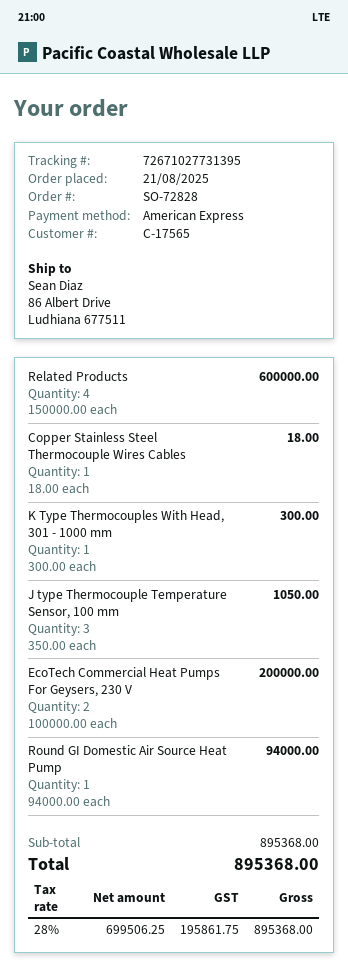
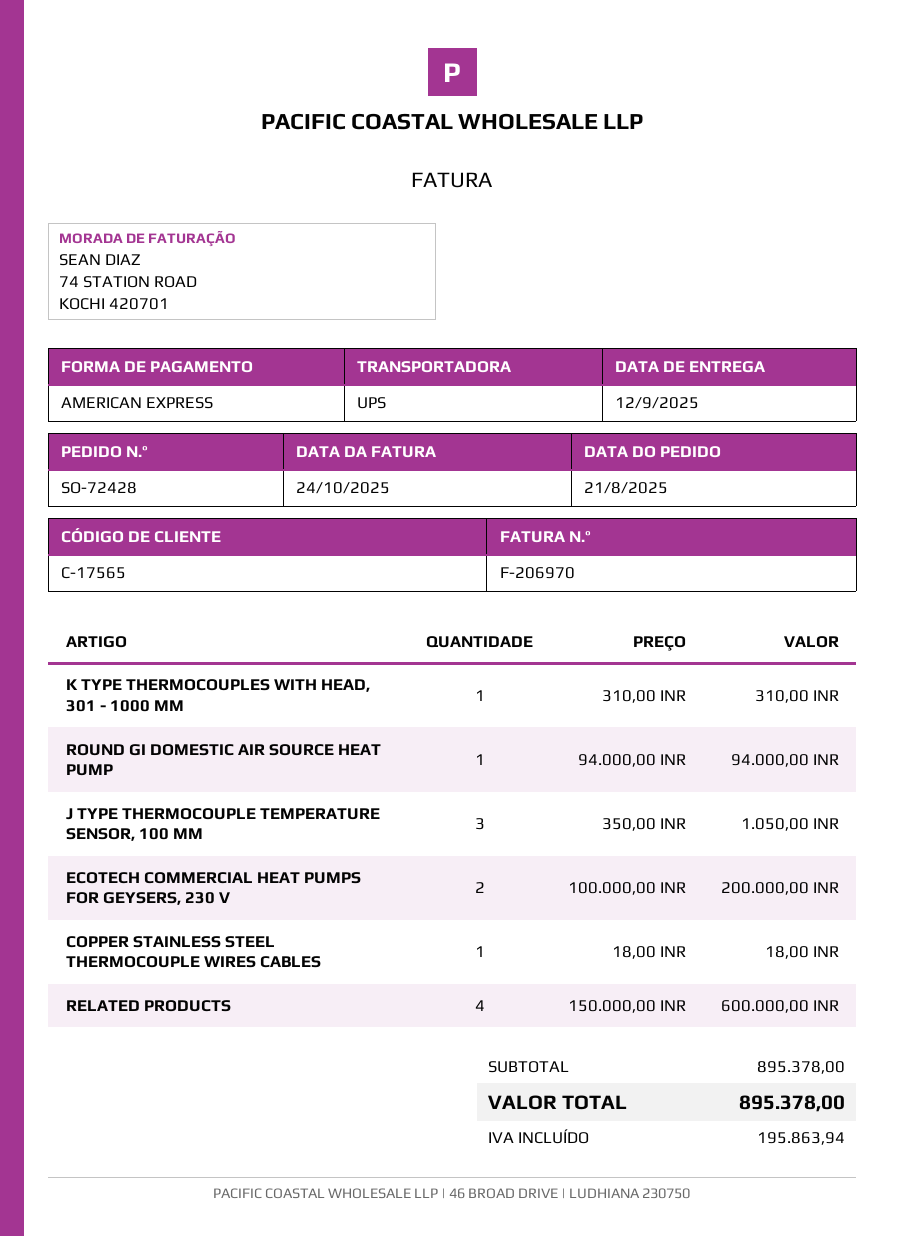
order number: SO-72828 -> SO-72428
K Type Thermocouples With Head, 301 - 1000 mm: 1 x 300.00 = 300.00 -> 1 x 310.00 = 310.00
subtotal: 895368.00 -> 895378.00
tax: 195861.75 -> 195863.94
total: 895368.00 -> 895378.00

